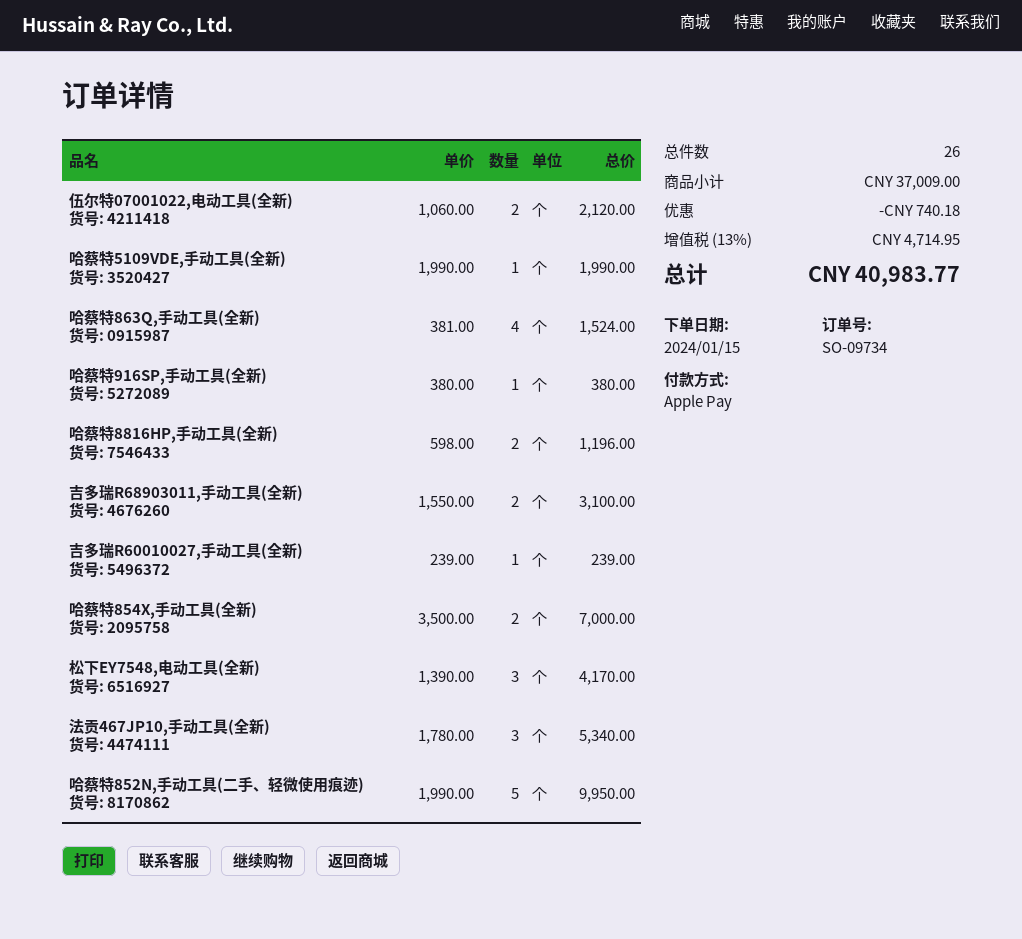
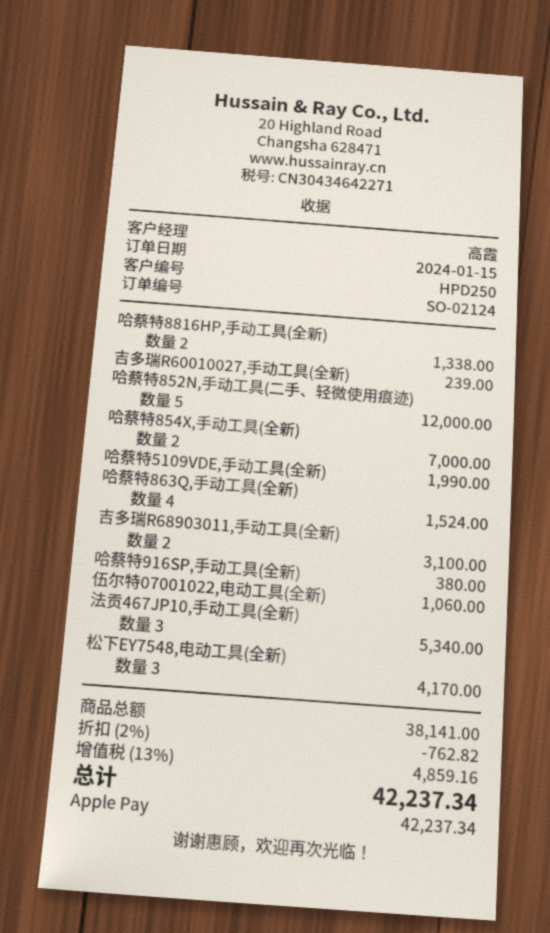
order number: SO-09734 -> SO-02124
伍尔特07001022,电动工具(全新): 2 for 2120.00 -> 1 for 1060.00
哈蔡特8816HP,手动工具(全新): 2 for 1196.00 -> 2 for 1338.00
哈蔡特852N,手动工具(二手、轻微使用痕迹): 5 for 9950.00 -> 5 for 12000.00
subtotal: 37009.00 -> 38141.00
discount: 740.18 -> 762.82
tax: 13% = 4714.95 -> 13% = 4859.16
total: 40983.77 -> 42237.34

